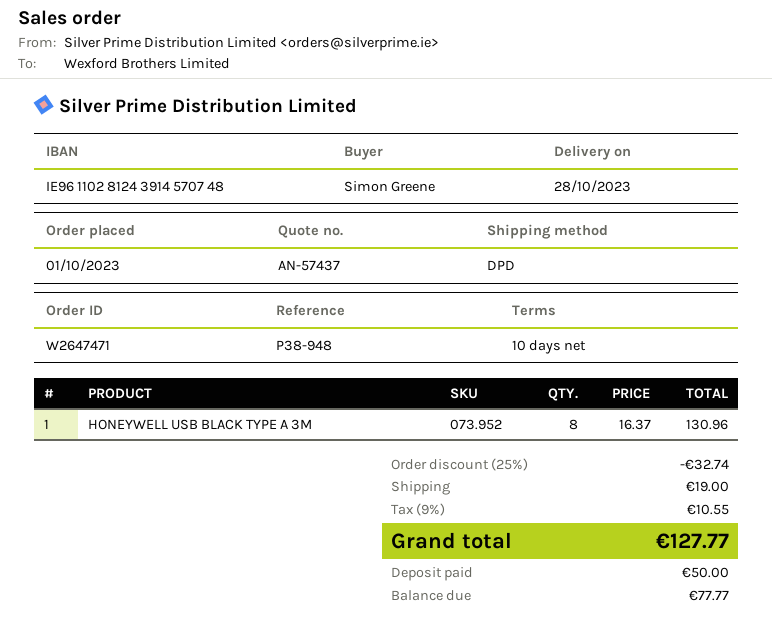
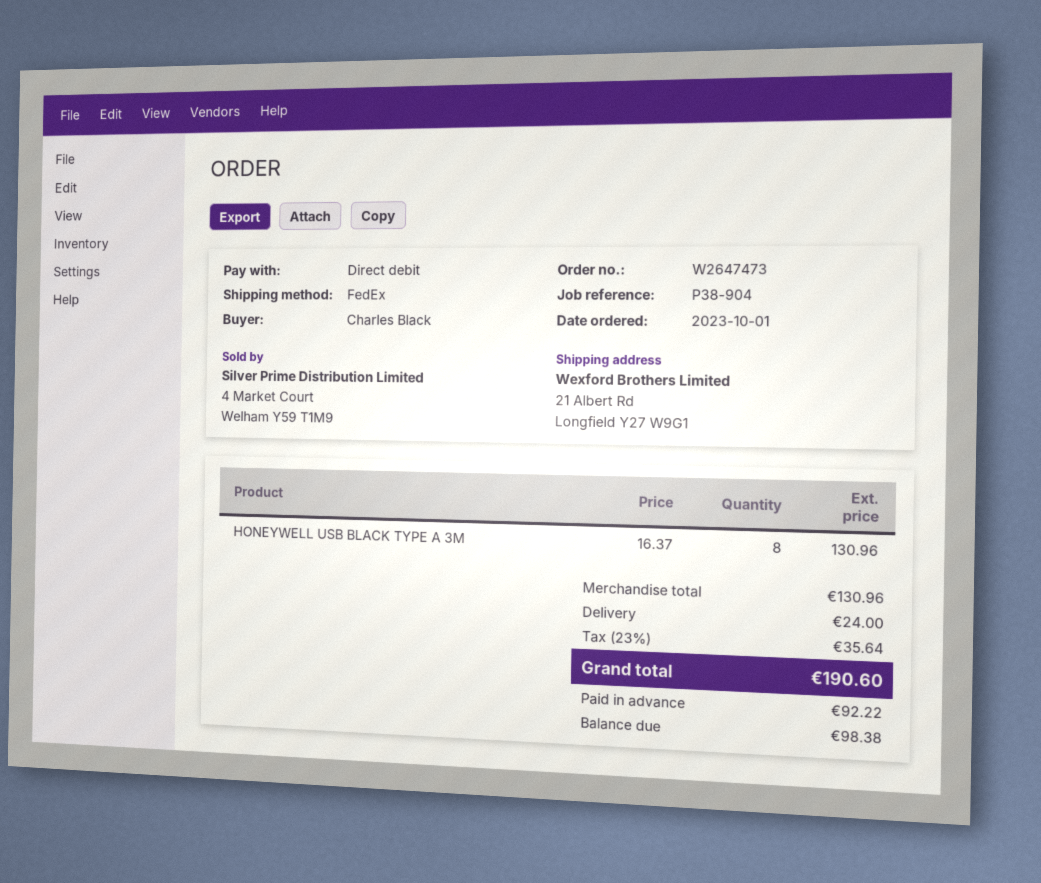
order number: W2647471 -> W2647473
reference: P38-948 -> P38-904
ordered by: Simon Greene -> Charles Black
shipping method: DPD -> FedEx
discount: 25% = 32.74 -> none
shipping: 19.00 -> 24.00
tax: 9% = 10.55 -> 23% = 35.64
total: 127.77 -> 190.60
deposit: 50.00 -> 92.22
balance: 77.77 -> 98.38

